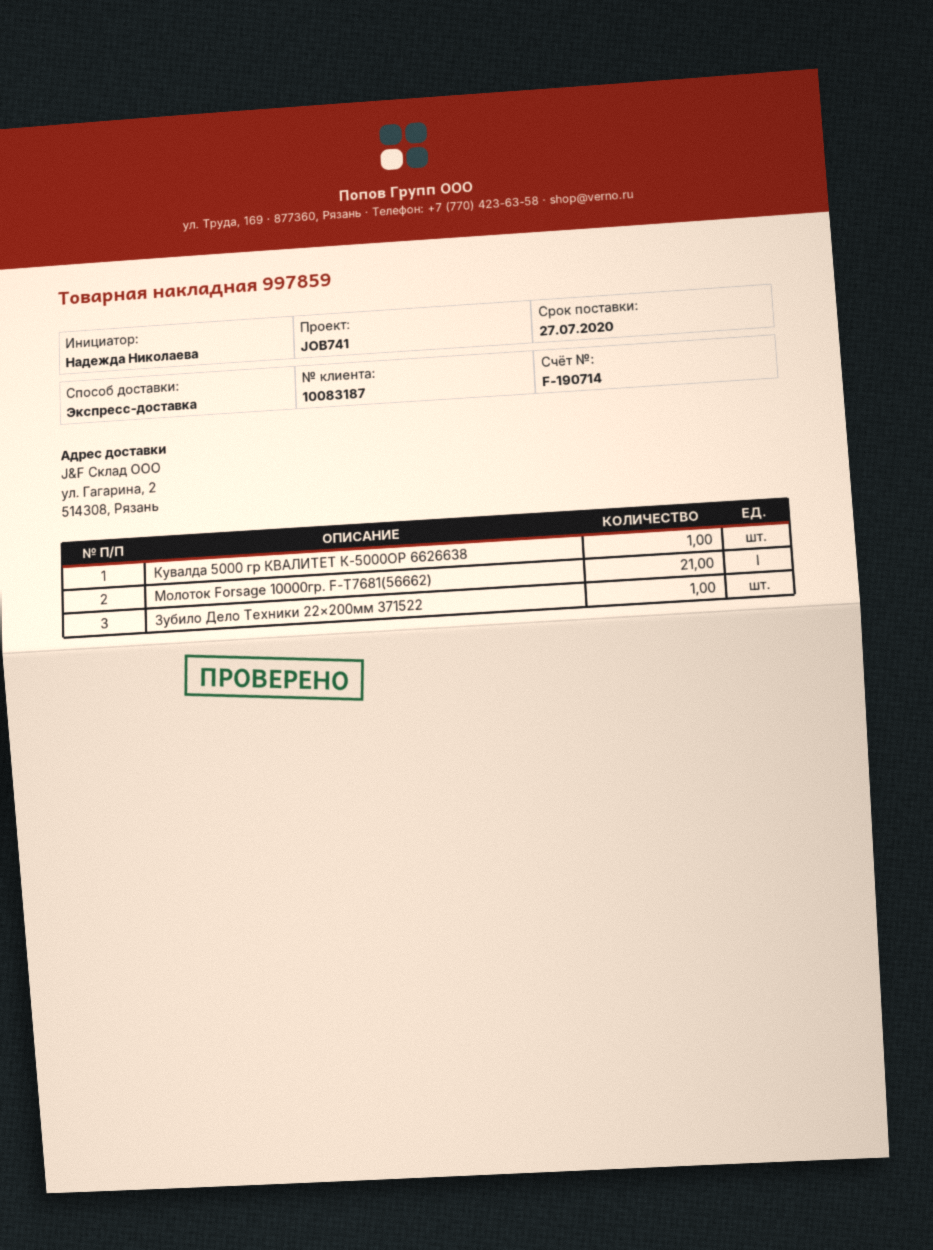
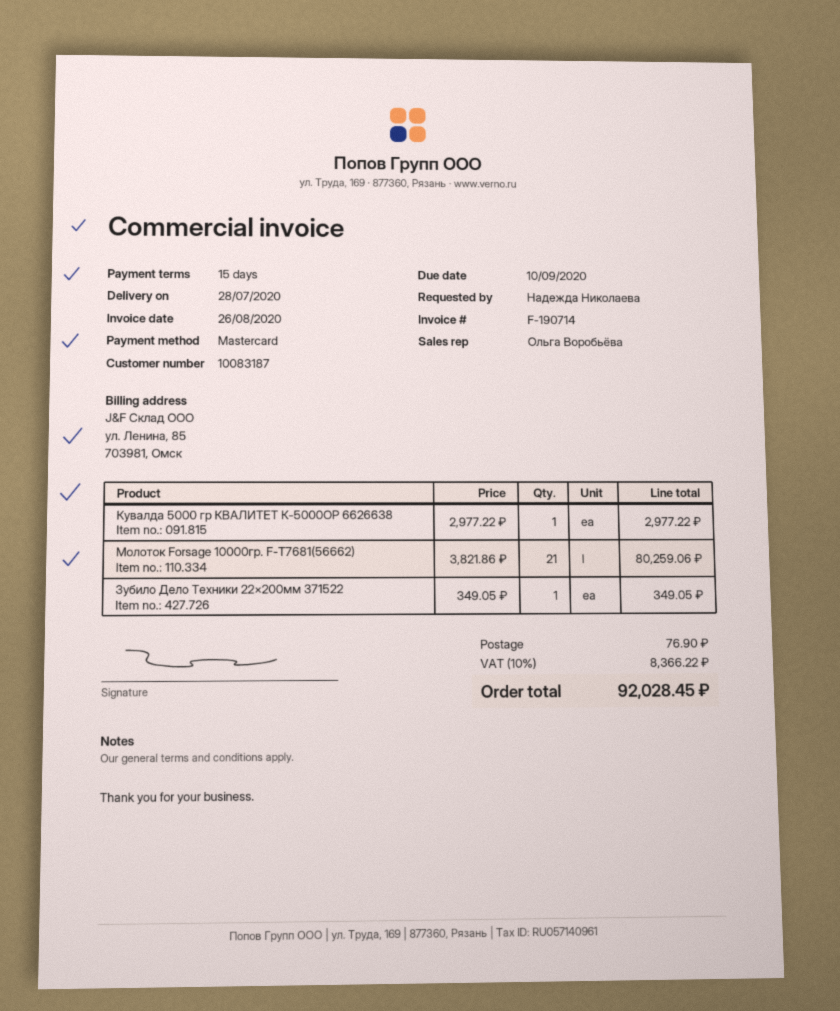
delivery date: 2020-07-27 -> 2020-07-28

